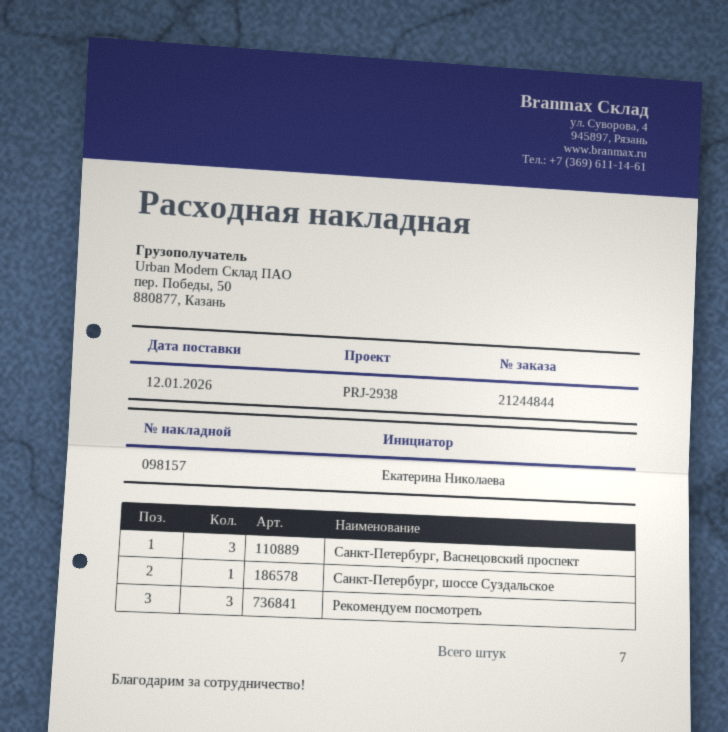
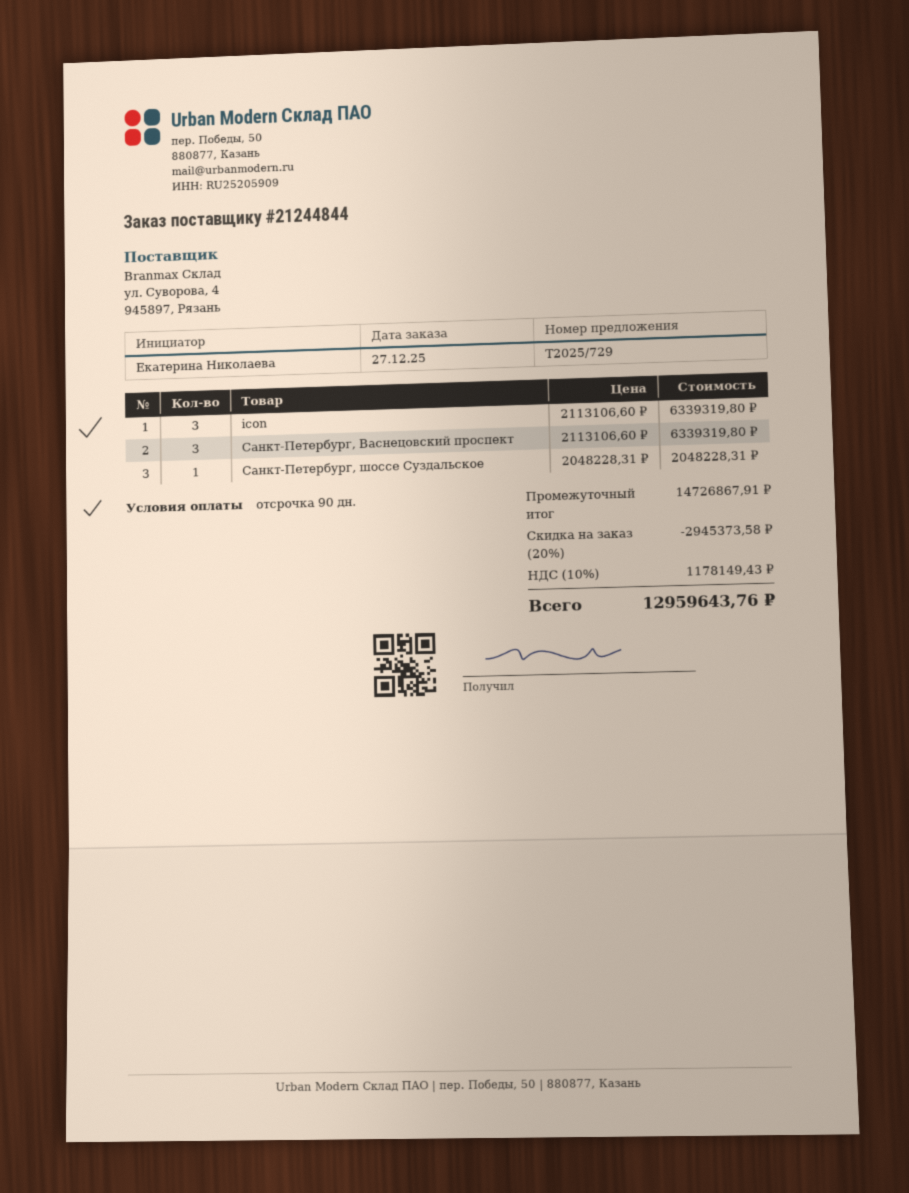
Рекомендуем посмотреть: 3 -> none
icon: none -> 3

